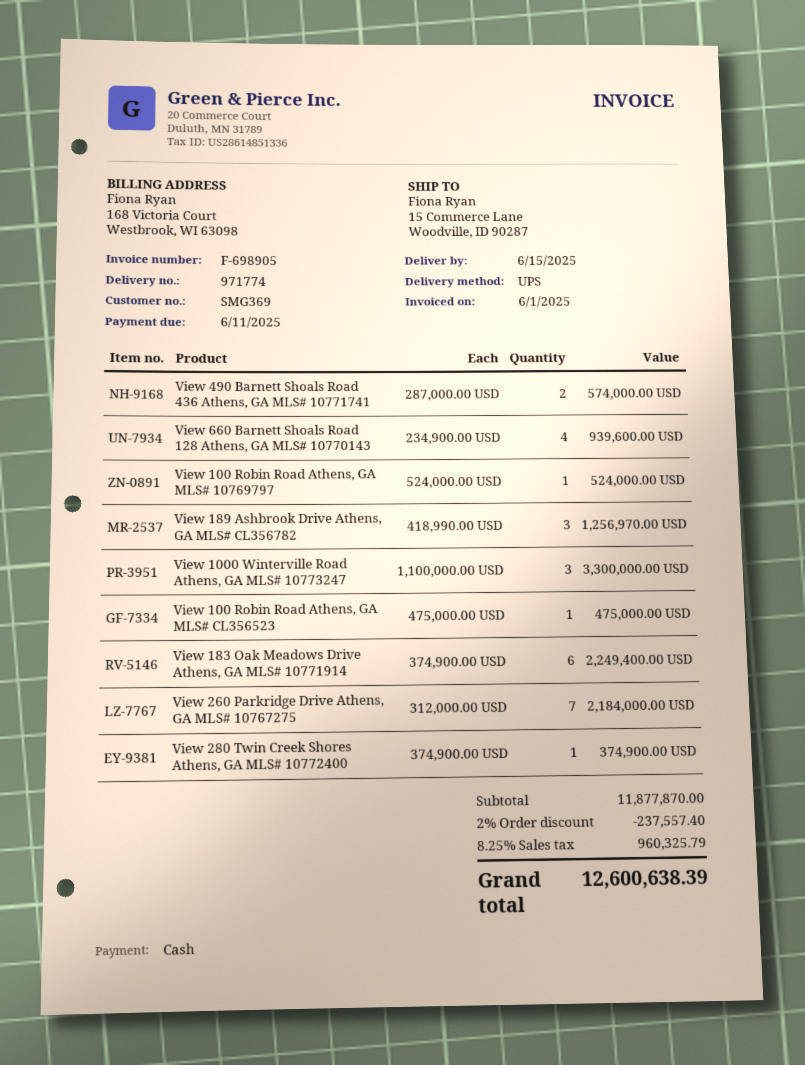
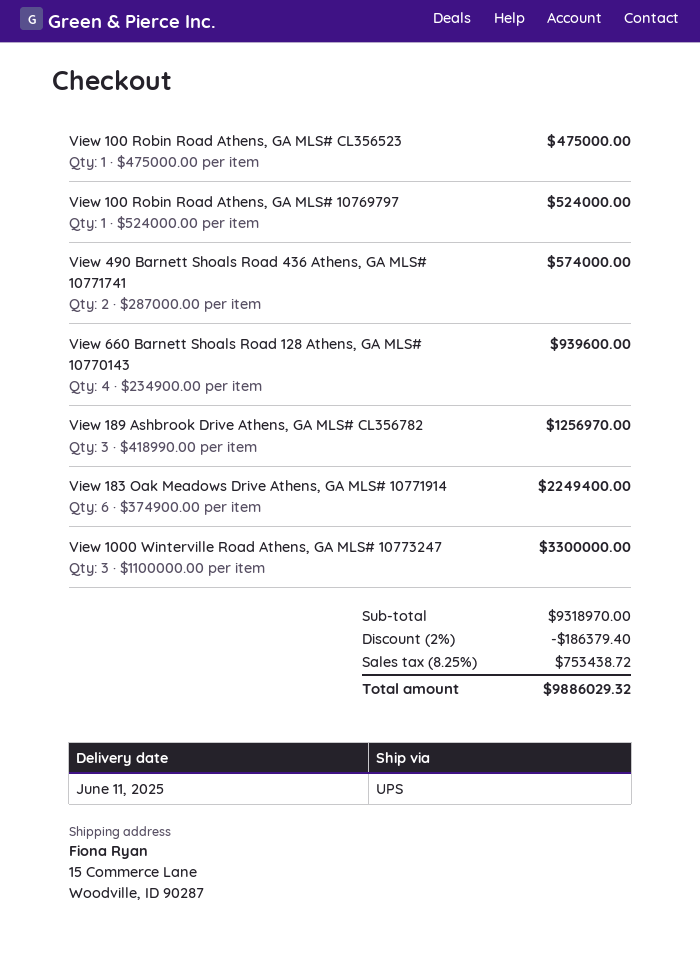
delivery date: 2025-06-15 -> 2025-06-11
View 260 Parkridge Drive Athens, GA MLS# 10767275: 7 x 312000.00 = 2184000.00 -> none
View 280 Twin Creek Shores Athens, GA MLS# 10772400: 1 x 374900.00 = 374900.00 -> none
subtotal: 11877870.00 -> 9318970.00
discount: 2% = 237557.40 -> 2% = 186379.40
tax: 8.25% = 960325.79 -> 8.25% = 753438.72
total: 12600638.39 -> 9886029.32

